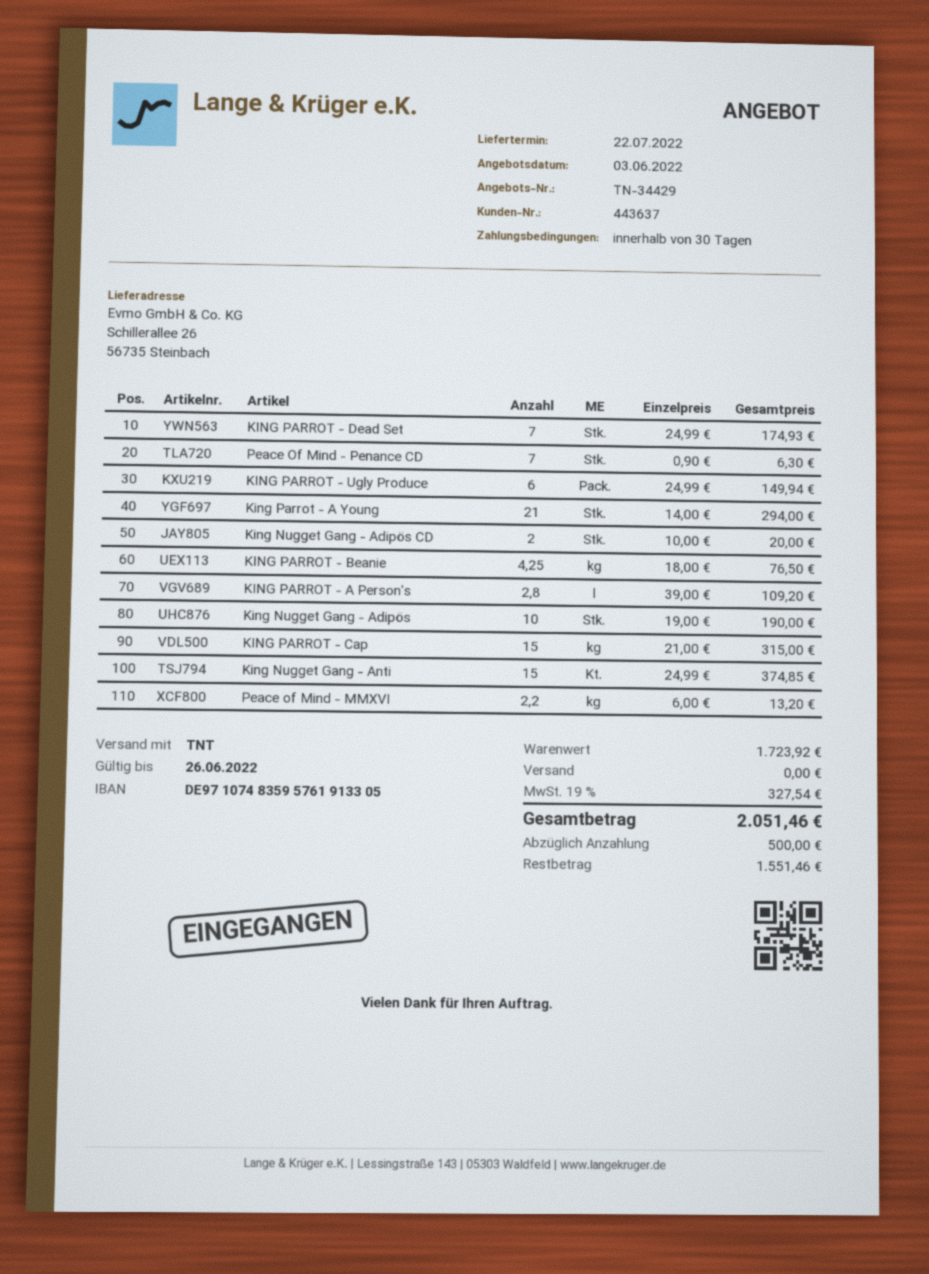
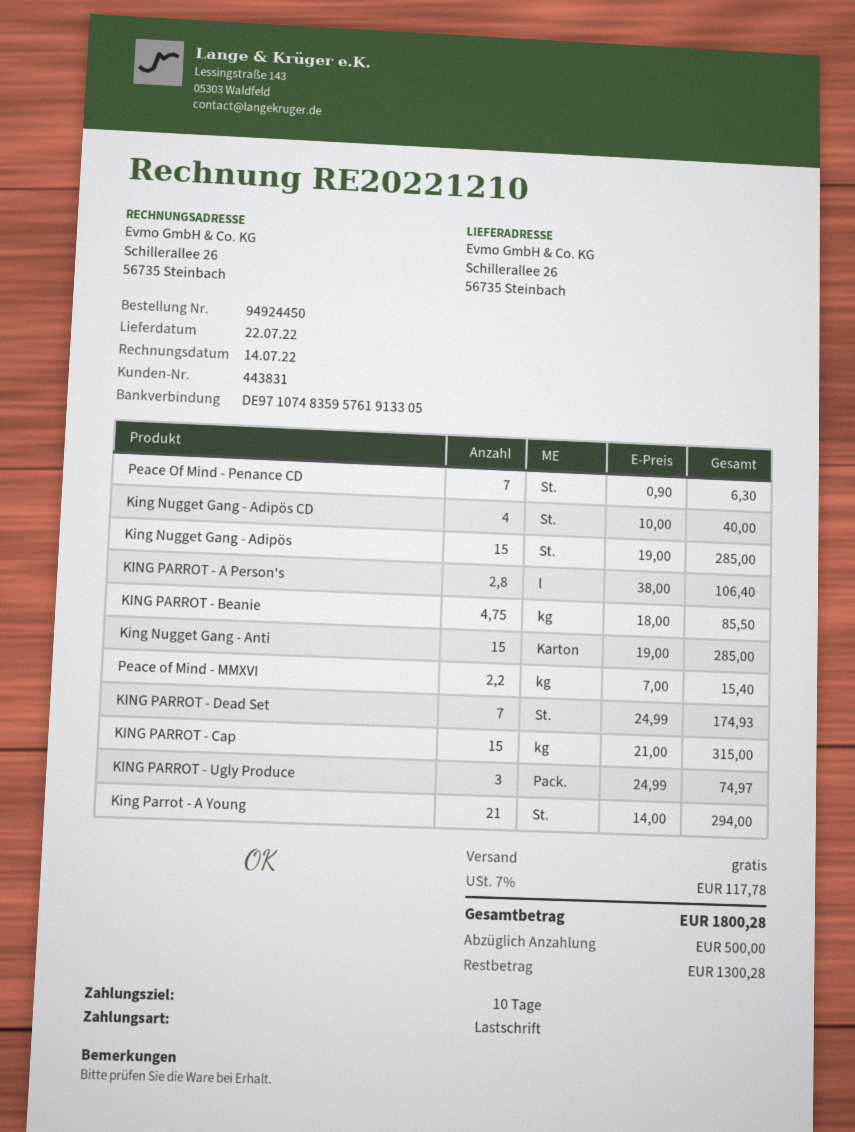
payment terms: 30 days -> 10 days
customer number: 443637 -> 443831
KING PARROT - Ugly Produce: 6 x 24.99 = 149.94 -> 3 x 24.99 = 74.97
King Nugget Gang - Adipös CD: 2 x 10.00 = 20.00 -> 4 x 10.00 = 40.00
KING PARROT - Beanie: 4.25 x 18.00 = 76.50 -> 4.75 x 18.00 = 85.50
KING PARROT - A Person's: 2.8 x 39.00 = 109.20 -> 2.8 x 38.00 = 106.40
King Nugget Gang - Adipös: 10 x 19.00 = 190.00 -> 15 x 19.00 = 285.00
King Nugget Gang - Anti: 15 x 24.99 = 374.85 -> 15 x 19.00 = 285.00
Peace of Mind - MMXVI: 2.2 x 6.00 = 13.20 -> 2.2 x 7.00 = 15.40
tax: 19% = 327.54 -> 7% = 117.78
total: 2051.46 -> 1800.28
balance: 1551.46 -> 1300.28

